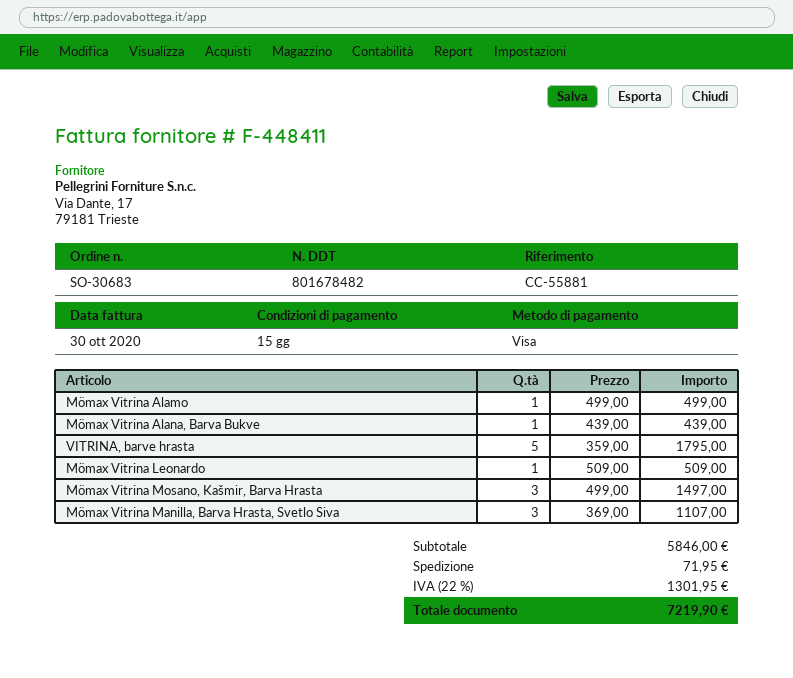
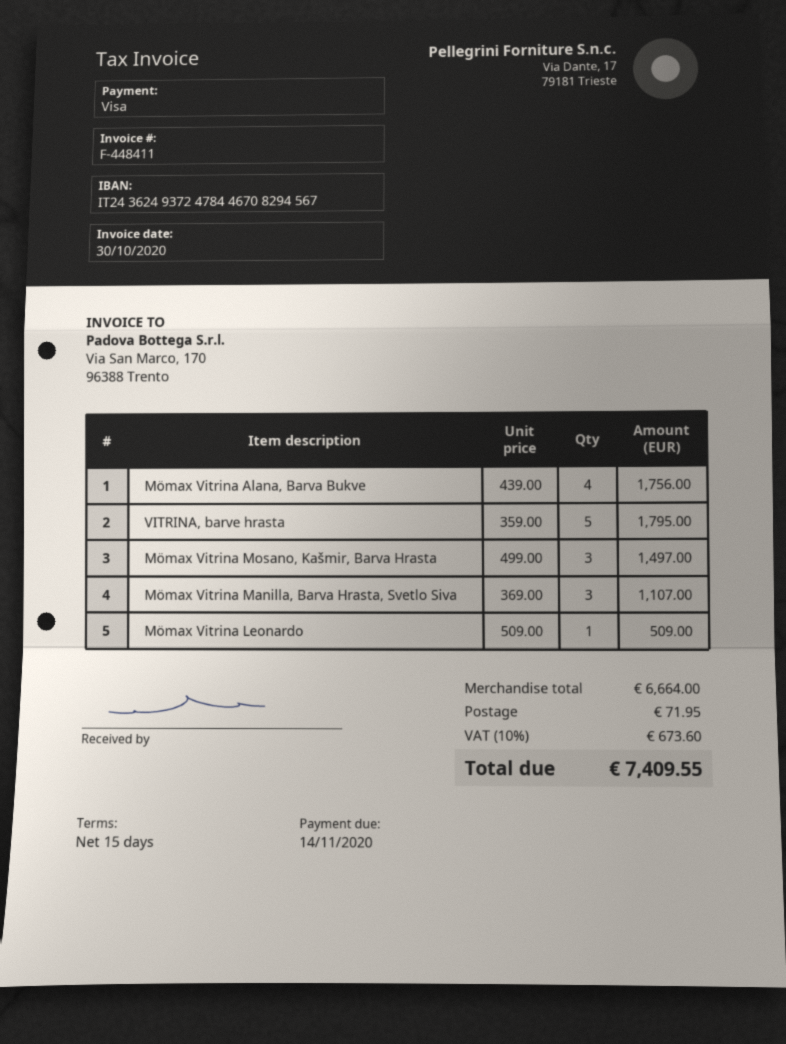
Mömax Vitrina Alamo: 1 x 499.00 = 499.00 -> none
Mömax Vitrina Alana, Barva Bukve: 1 x 439.00 = 439.00 -> 4 x 439.00 = 1756.00
subtotal: 5846.00 -> 6664.00
tax: 22% = 1301.95 -> 10% = 673.60
total: 7219.90 -> 7409.55

